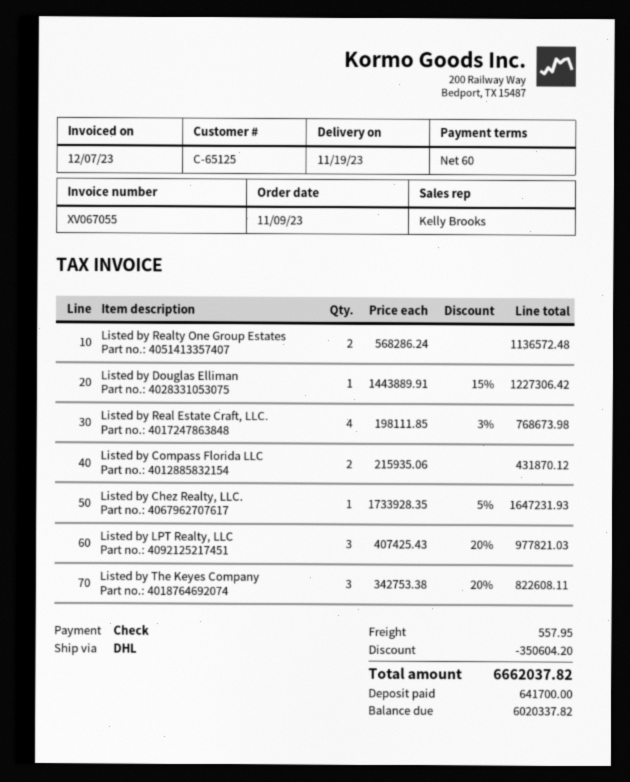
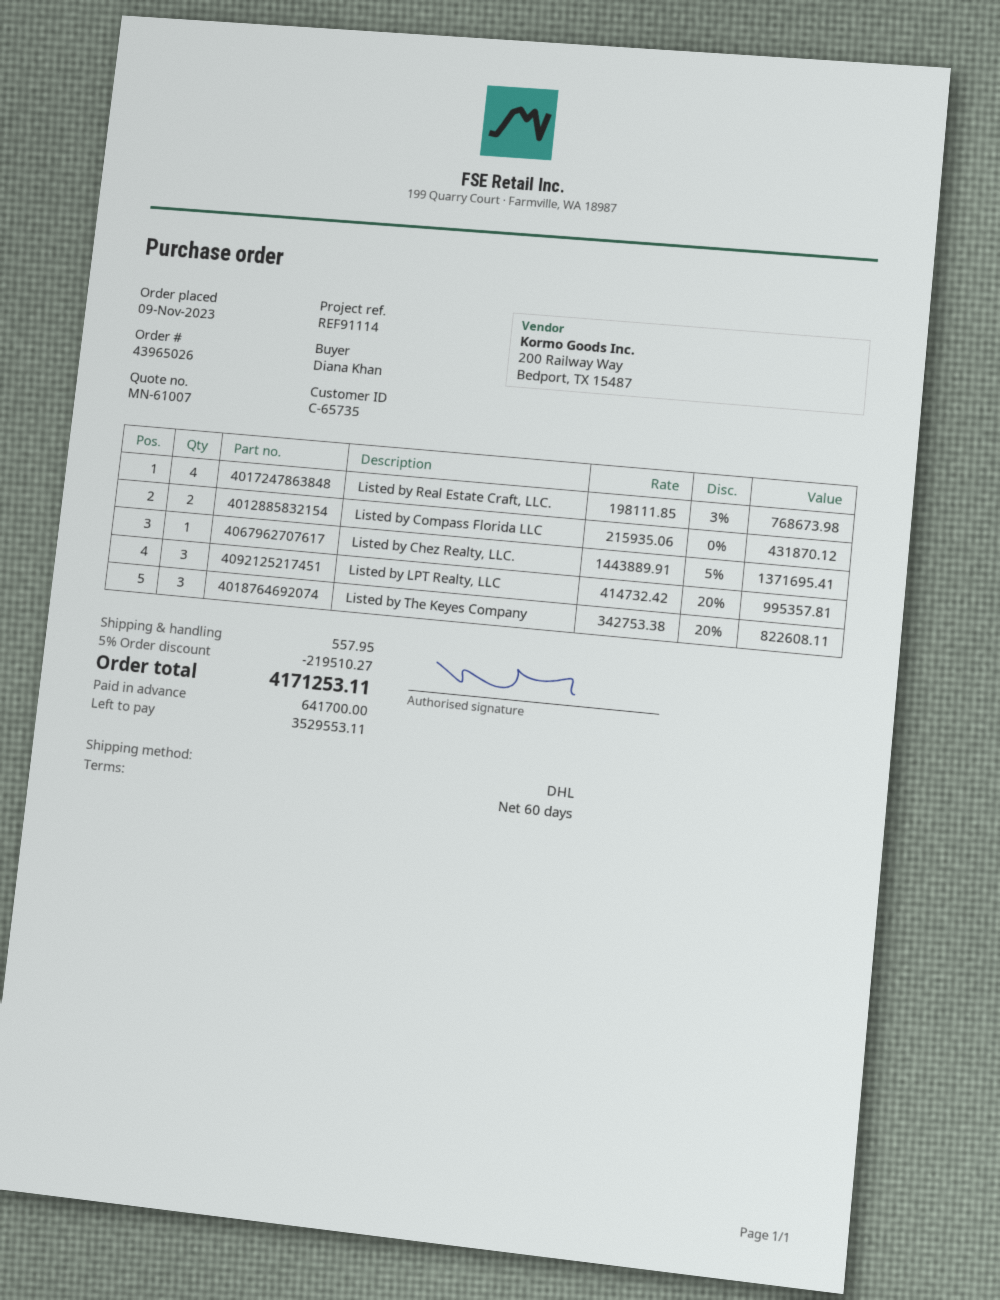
customer number: C-65125 -> C-65735
Listed by Realty One Group Estates: 2 x 568286.24 = 1136572.48 -> none
Listed by Douglas Elliman: 1 x 1443889.91 - 15% = 1227306.42 -> none
Listed by Chez Realty, LLC.: 1 x 1733928.35 - 5% = 1647231.93 -> 1 x 1443889.91 - 5% = 1371695.41
Listed by LPT Realty, LLC: 3 x 407425.43 - 20% = 977821.03 -> 3 x 414732.42 - 20% = 995357.81
discount: 350604.20 -> 219510.27
total: 6662037.82 -> 4171253.11
balance: 6020337.82 -> 3529553.11

